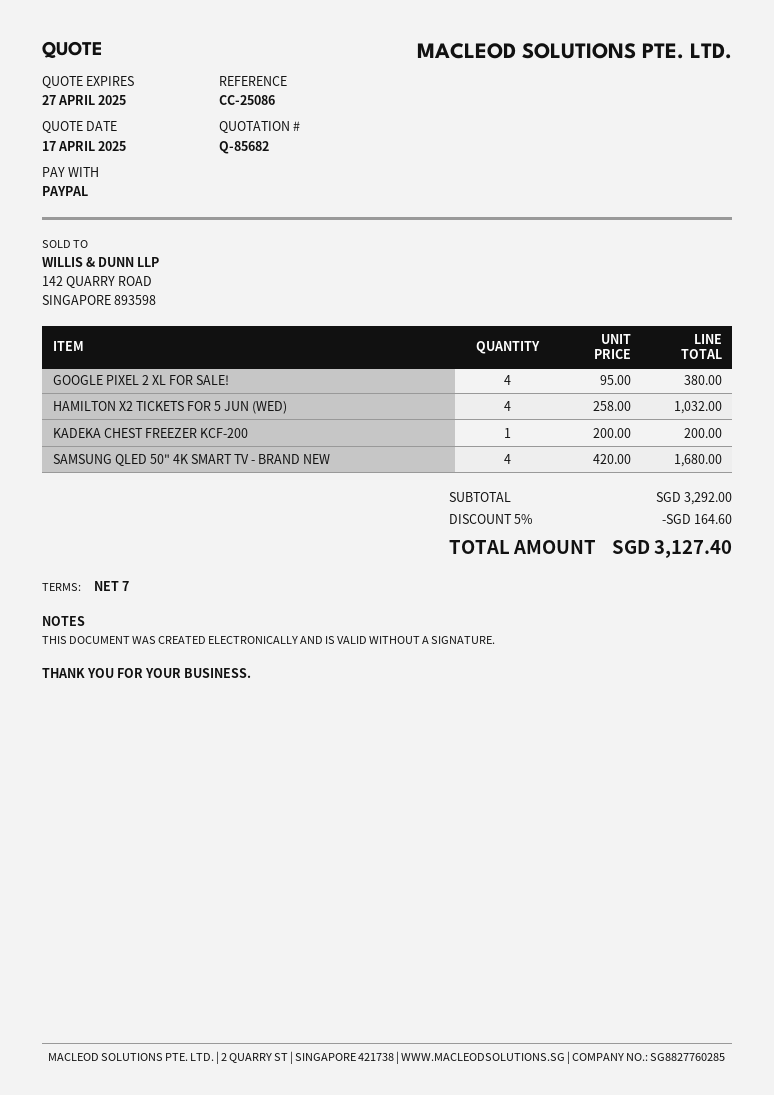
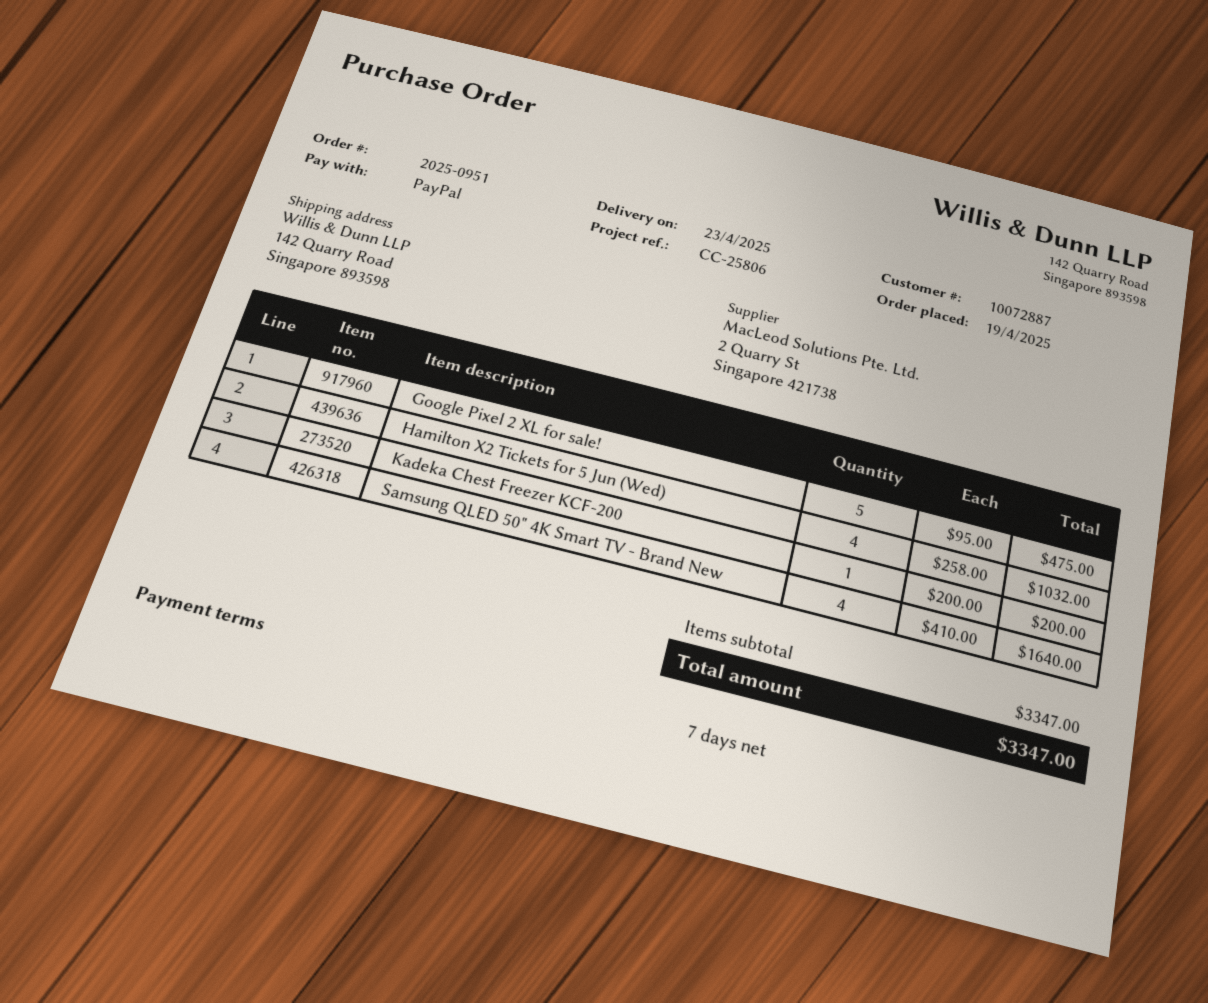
reference: CC-25086 -> CC-25806
GOOGLE PIXEL 2 XL FOR SALE!: 4 x 95.00 = 380.00 -> 5 x 95.00 = 475.00
SAMSUNG QLED 50" 4K SMART TV - BRAND NEW: 4 x 420.00 = 1680.00 -> 4 x 410.00 = 1640.00
subtotal: 3292.00 -> 3347.00
discount: 5% = 164.60 -> none
total: 3127.40 -> 3347.00

